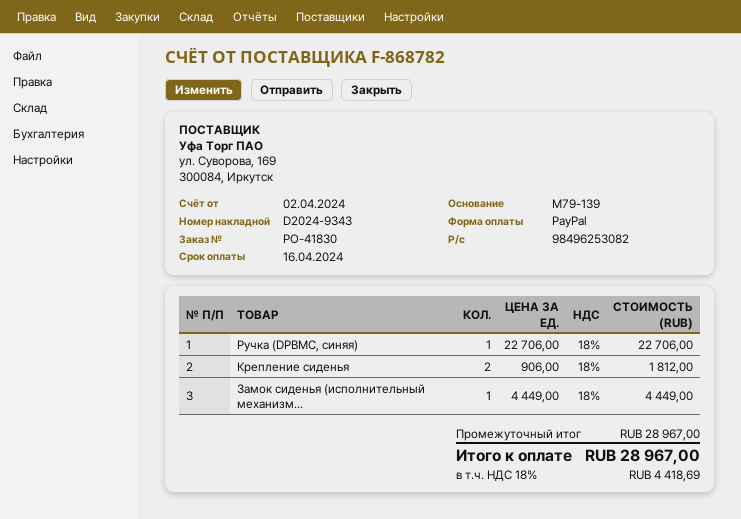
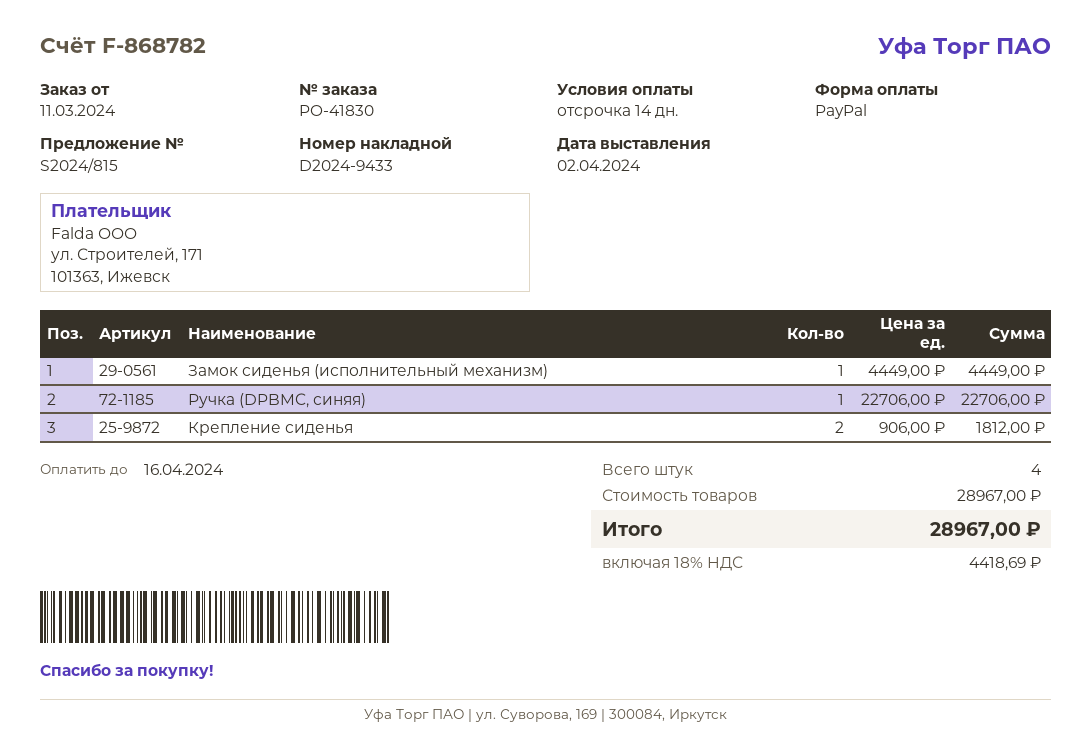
delivery note number: D2024-9343 -> D2024-9433

